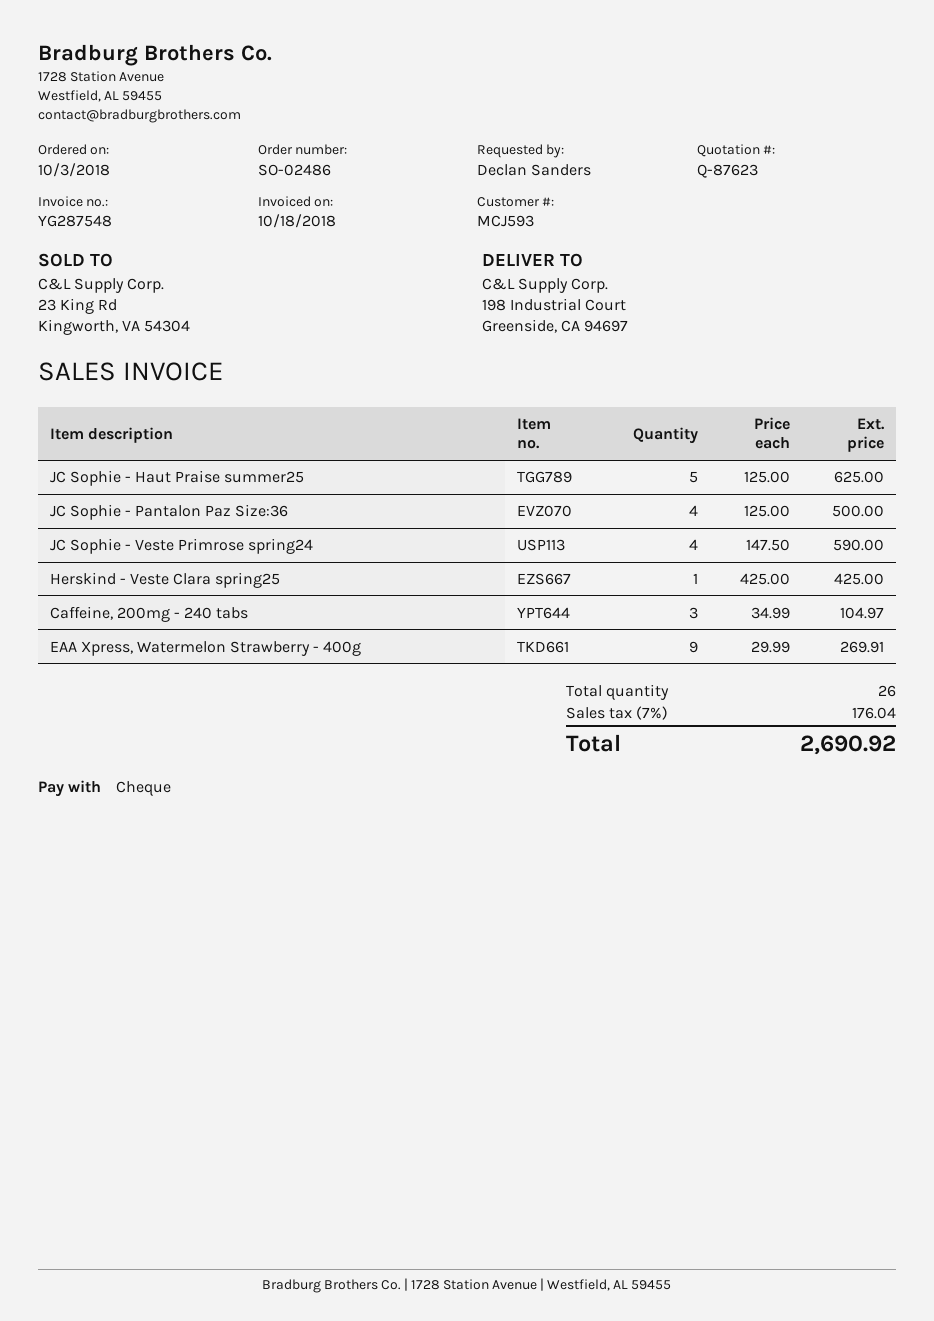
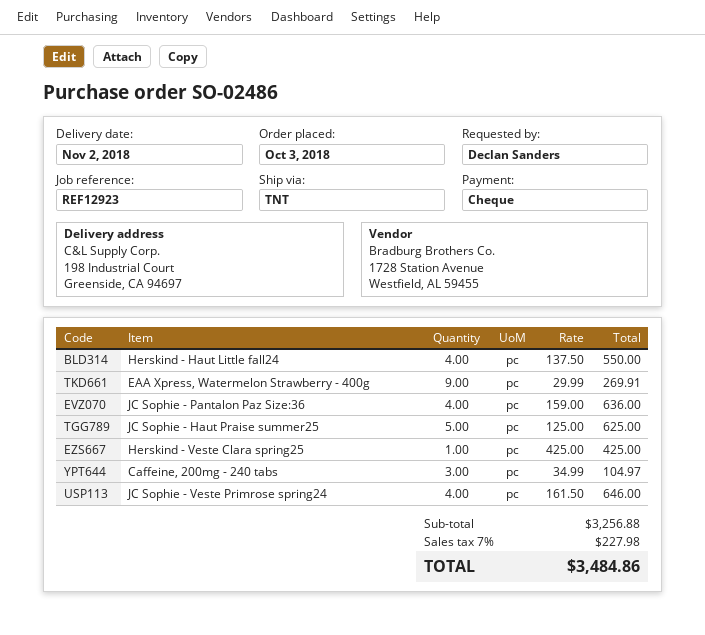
JC Sophie - Pantalon Paz Size:36: 4 x 125.00 = 500.00 -> 4 x 159.00 = 636.00
JC Sophie - Veste Primrose spring24: 4 x 147.50 = 590.00 -> 4 x 161.50 = 646.00
Herskind - Haut Little fall24: none -> 4 x 137.50 = 550.00
tax: 7% = 176.04 -> 7% = 227.98
total: 2690.92 -> 3484.86

